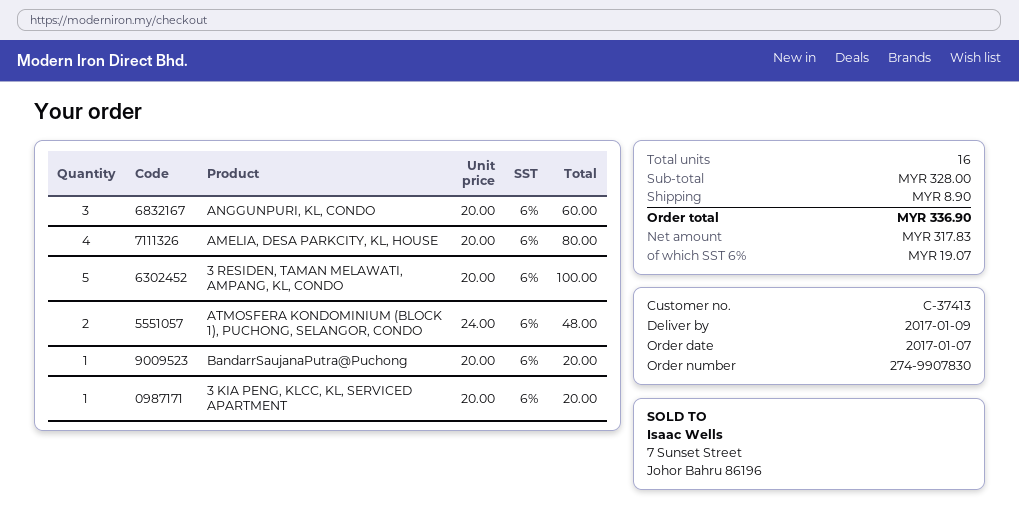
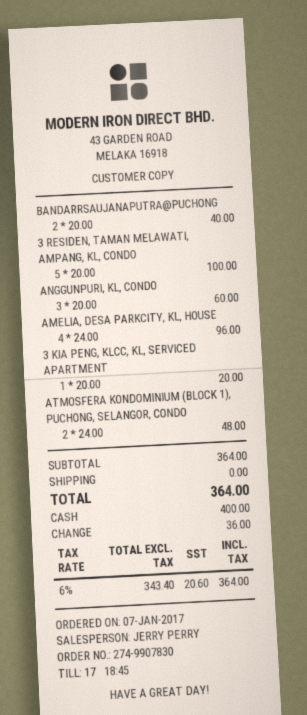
AMELIA, DESA PARKCITY, KL, HOUSE: 4 x 20.00 = 80.00 -> 4 x 24.00 = 96.00
BandarrSaujanaPutra@Puchong: 1 x 20.00 = 20.00 -> 2 x 20.00 = 40.00
subtotal: 328.00 -> 364.00
shipping: 8.90 -> 0.00
net: 317.83 -> 343.40
tax: 6% = 19.07 -> 6% = 20.60
total: 336.90 -> 364.00

